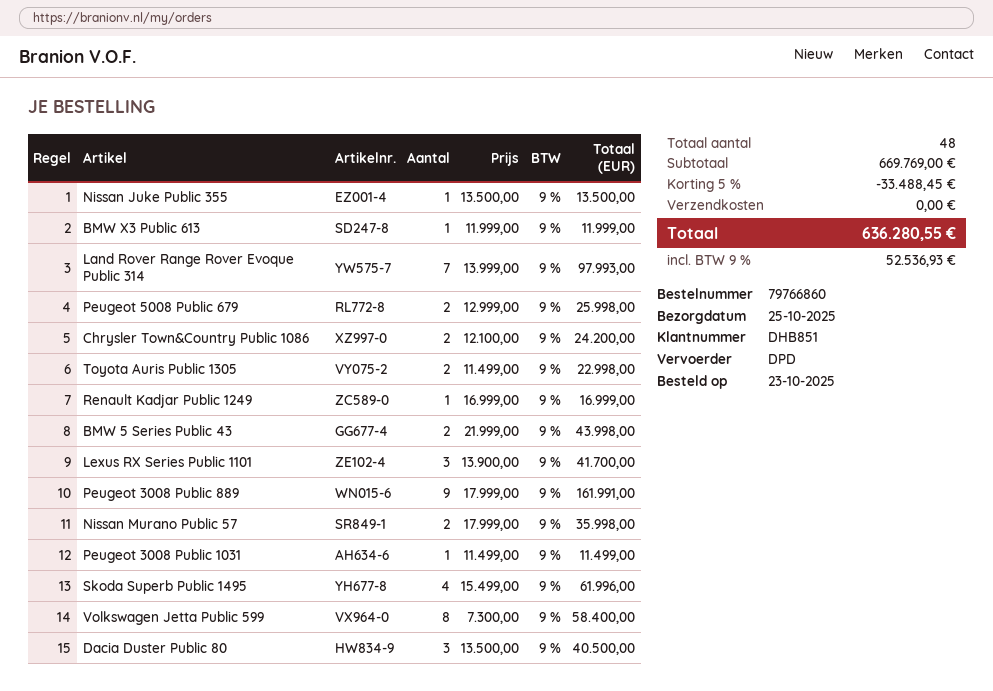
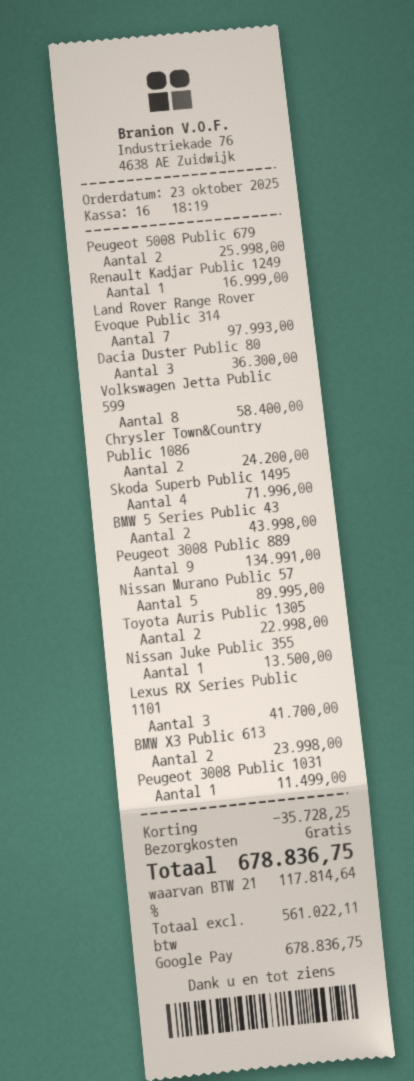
BMW X3 Public 613: 1 for 11999.00 -> 2 for 23998.00
Peugeot 3008 Public 889: 9 for 161991.00 -> 9 for 134991.00
Nissan Murano Public 57: 2 for 35998.00 -> 5 for 89995.00
Skoda Superb Public 1495: 4 for 61996.00 -> 4 for 71996.00
Dacia Duster Public 80: 3 for 40500.00 -> 3 for 36300.00
discount: 33488.45 -> 35728.25
tax: 9% = 52536.93 -> 21% = 117814.64
total: 636280.55 -> 678836.75

